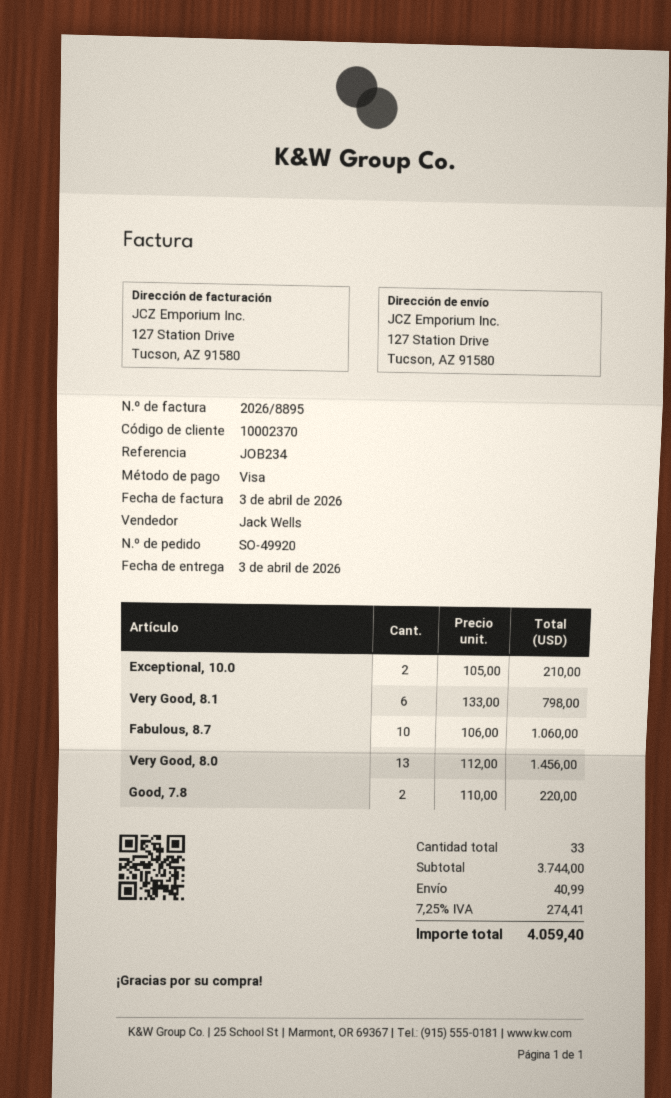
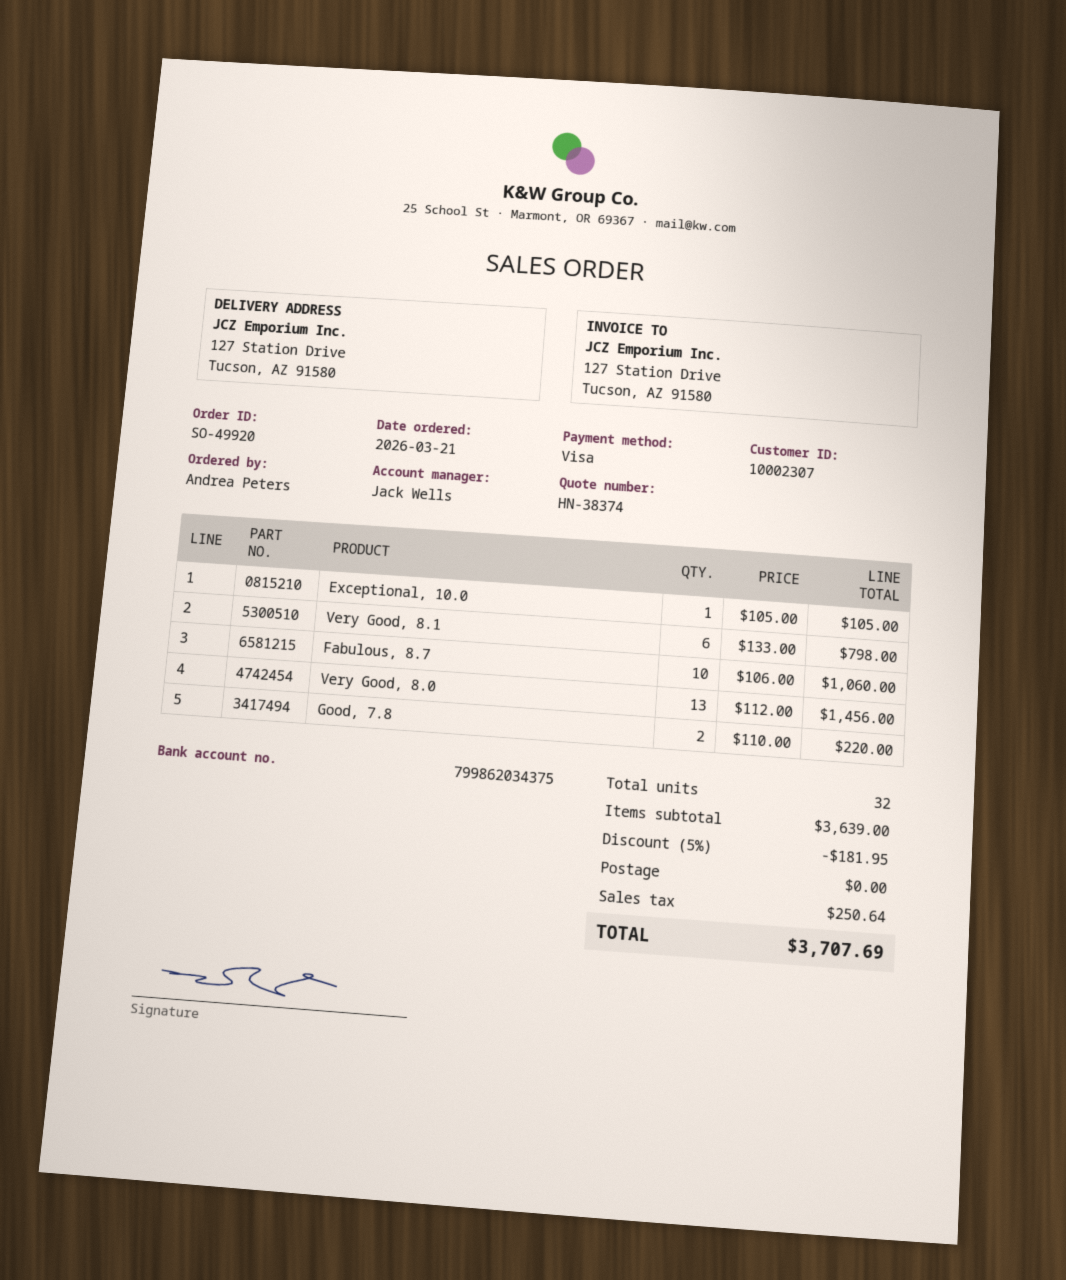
customer number: 10002370 -> 10002307
Exceptional, 10.0: 2 x 105.00 = 210.00 -> 1 x 105.00 = 105.00
total quantity: 33 -> 32
subtotal: 3744.00 -> 3639.00
discount: none -> 5% = 181.95
shipping: 40.99 -> 0.00
tax: 274.41 -> 250.64
total: 4059.40 -> 3707.69

